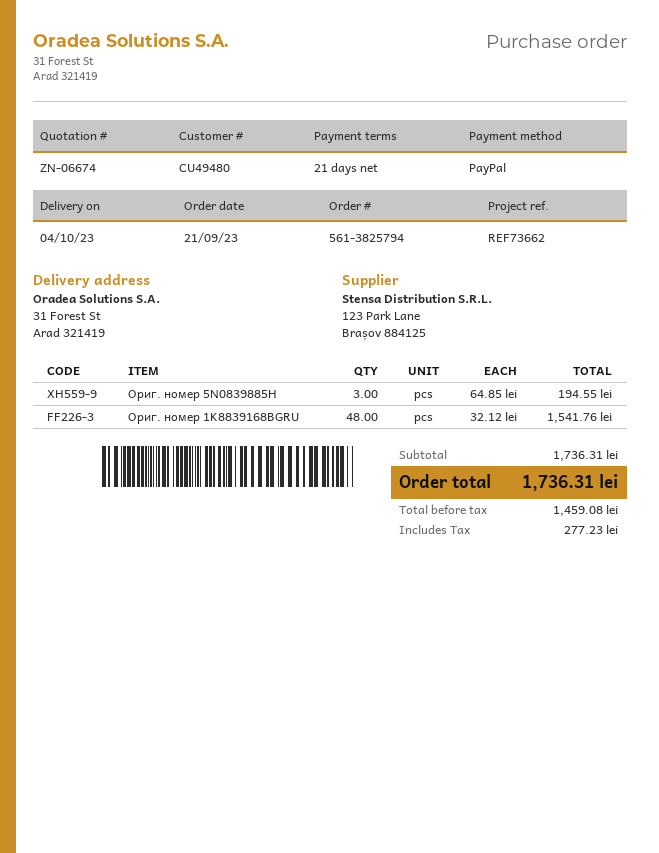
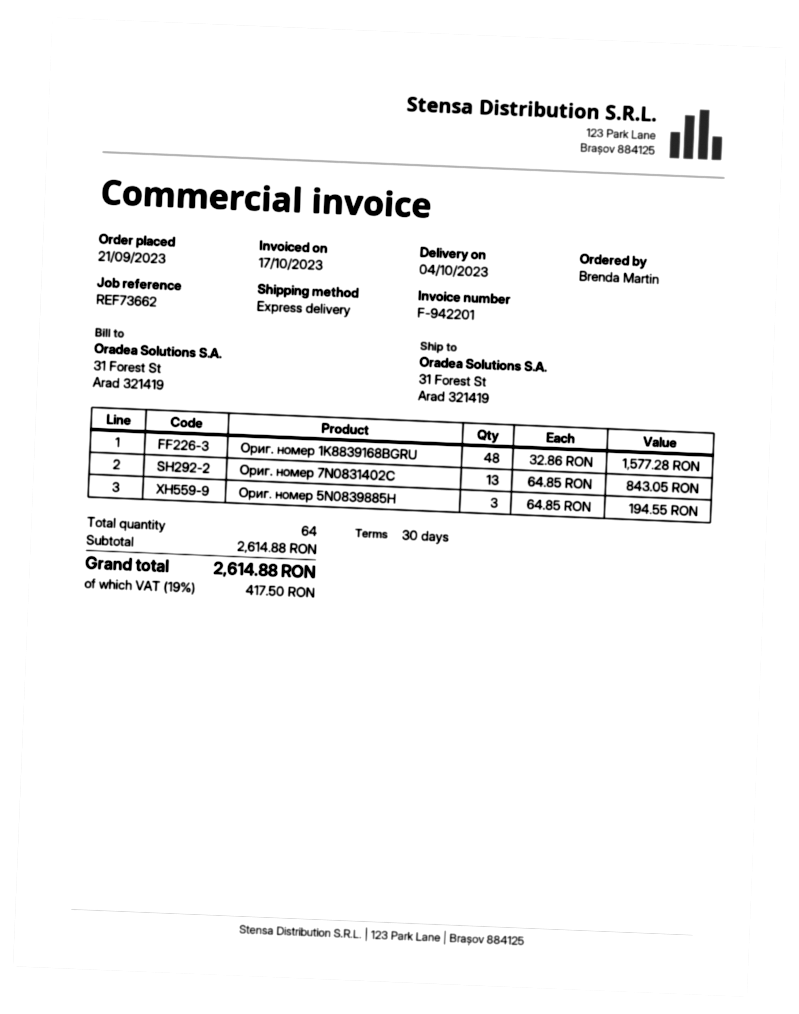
payment terms: 21 days -> 30 days
Ориг. номер 1K8839168BGRU: 48 x 32.12 = 1541.76 -> 48 x 32.86 = 1577.28
Ориг. номер 7N0831402C: none -> 13 x 64.85 = 843.05
subtotal: 1736.31 -> 2614.88
tax: 277.23 -> 417.50
total: 1736.31 -> 2614.88

